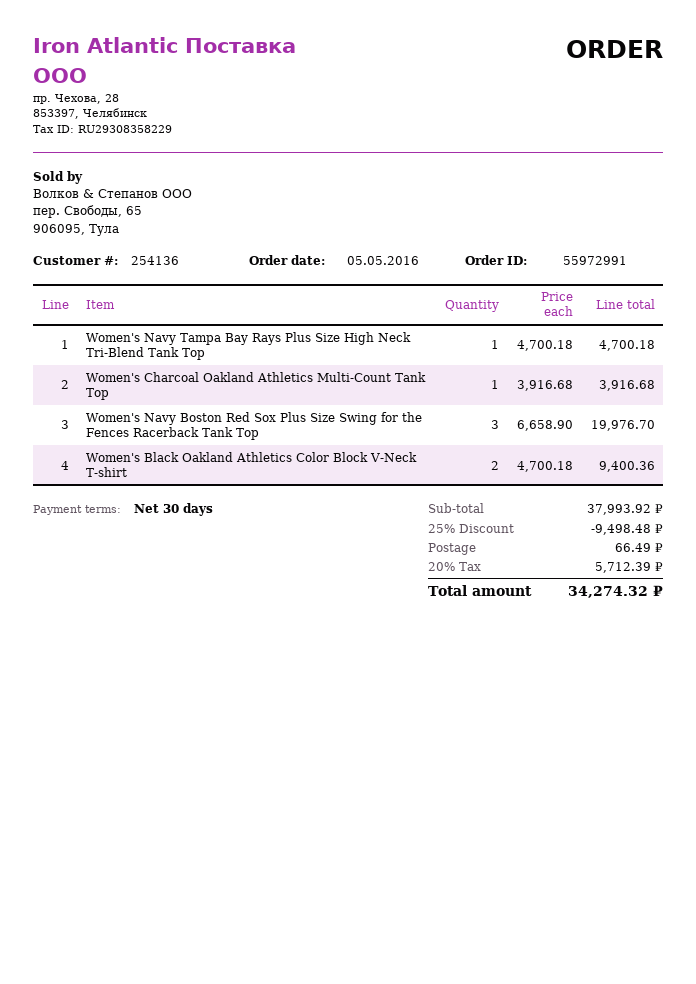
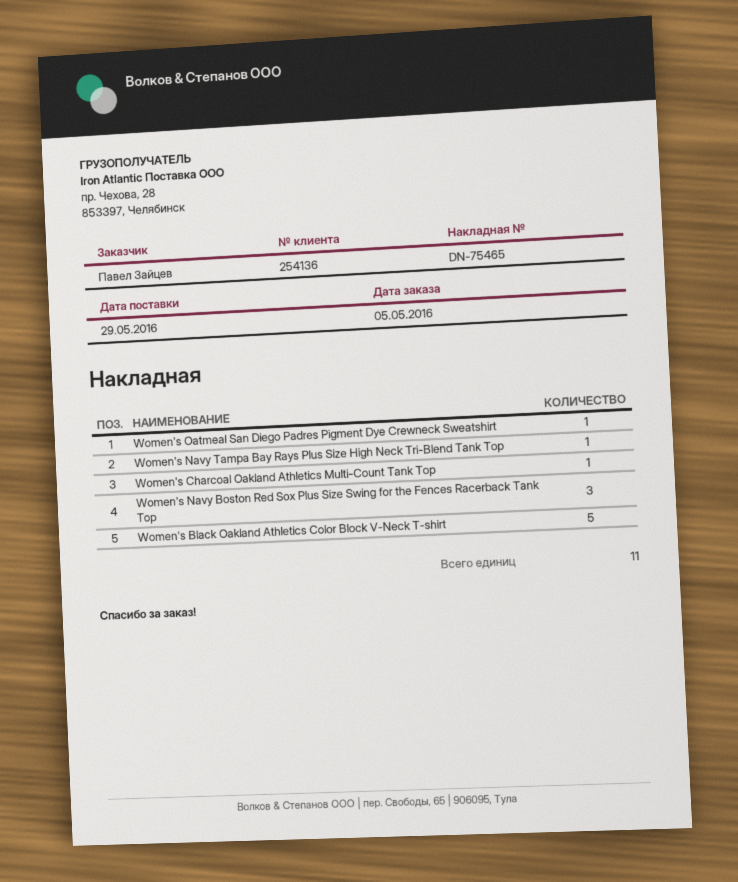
Women's Black Oakland Athletics Color Block V-Neck T-shirt: 2 -> 5
Women's Oatmeal San Diego Padres Pigment Dye Crewneck Sweatshirt: none -> 1

